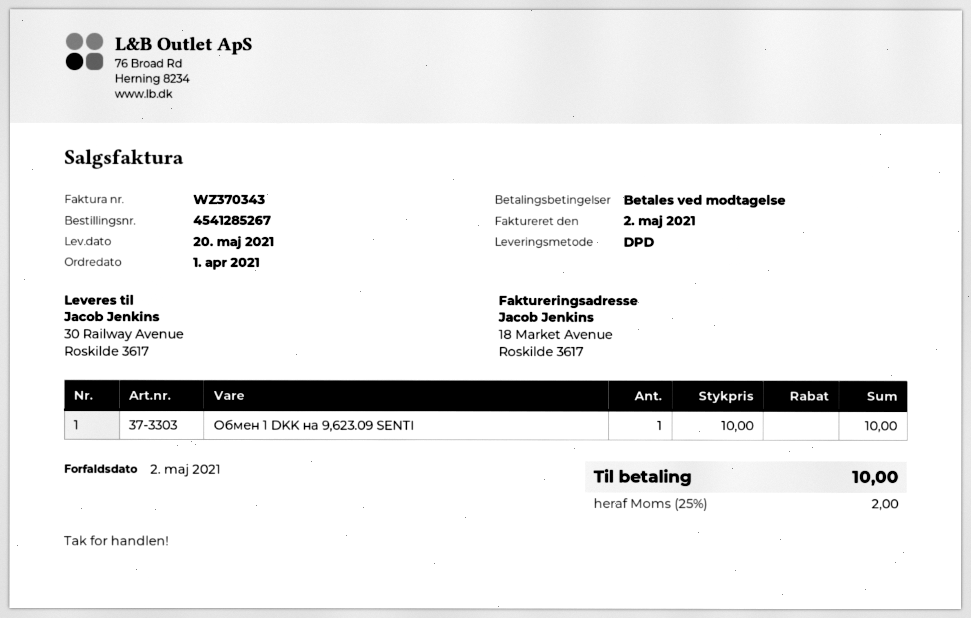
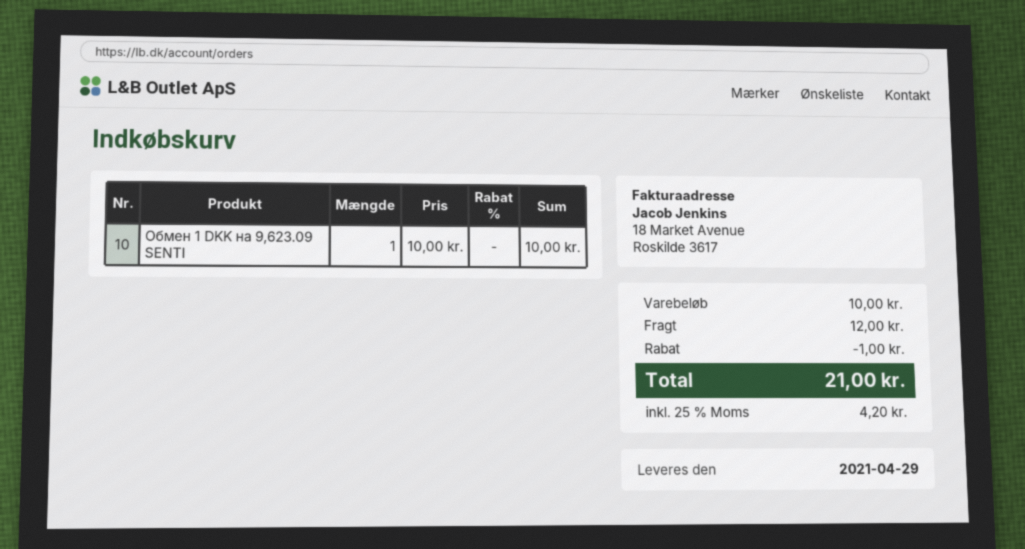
delivery date: 2021-05-20 -> 2021-04-29
discount: none -> 1.00
shipping: none -> 12.00
tax: 25% = 2.00 -> 25% = 4.20
total: 10.00 -> 21.00

